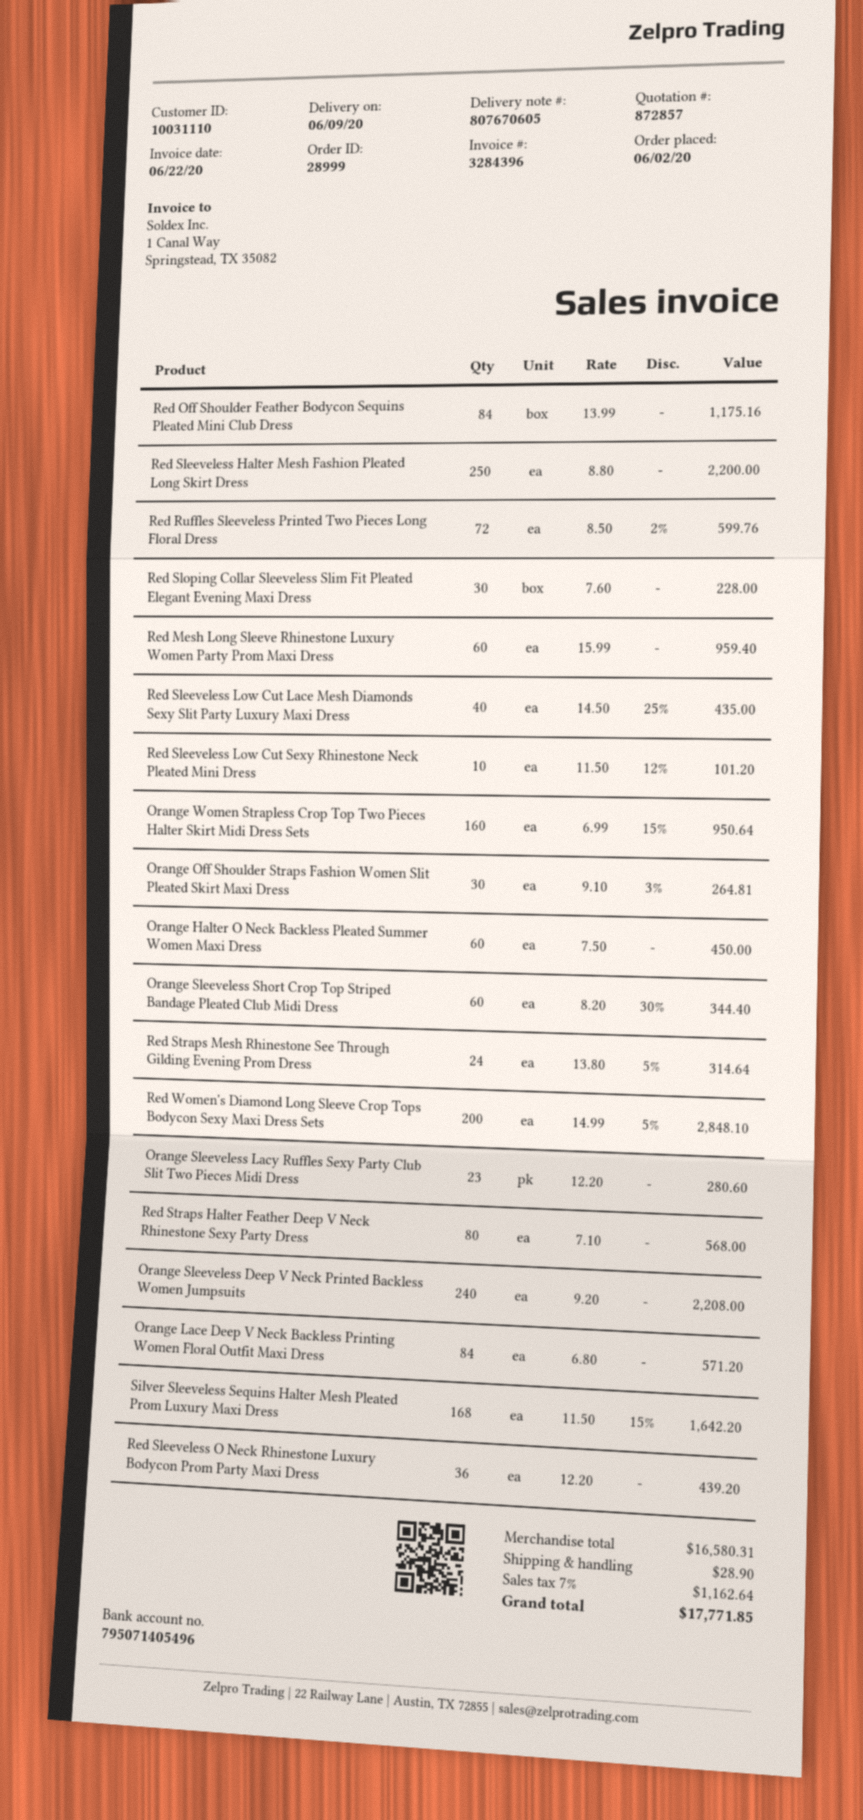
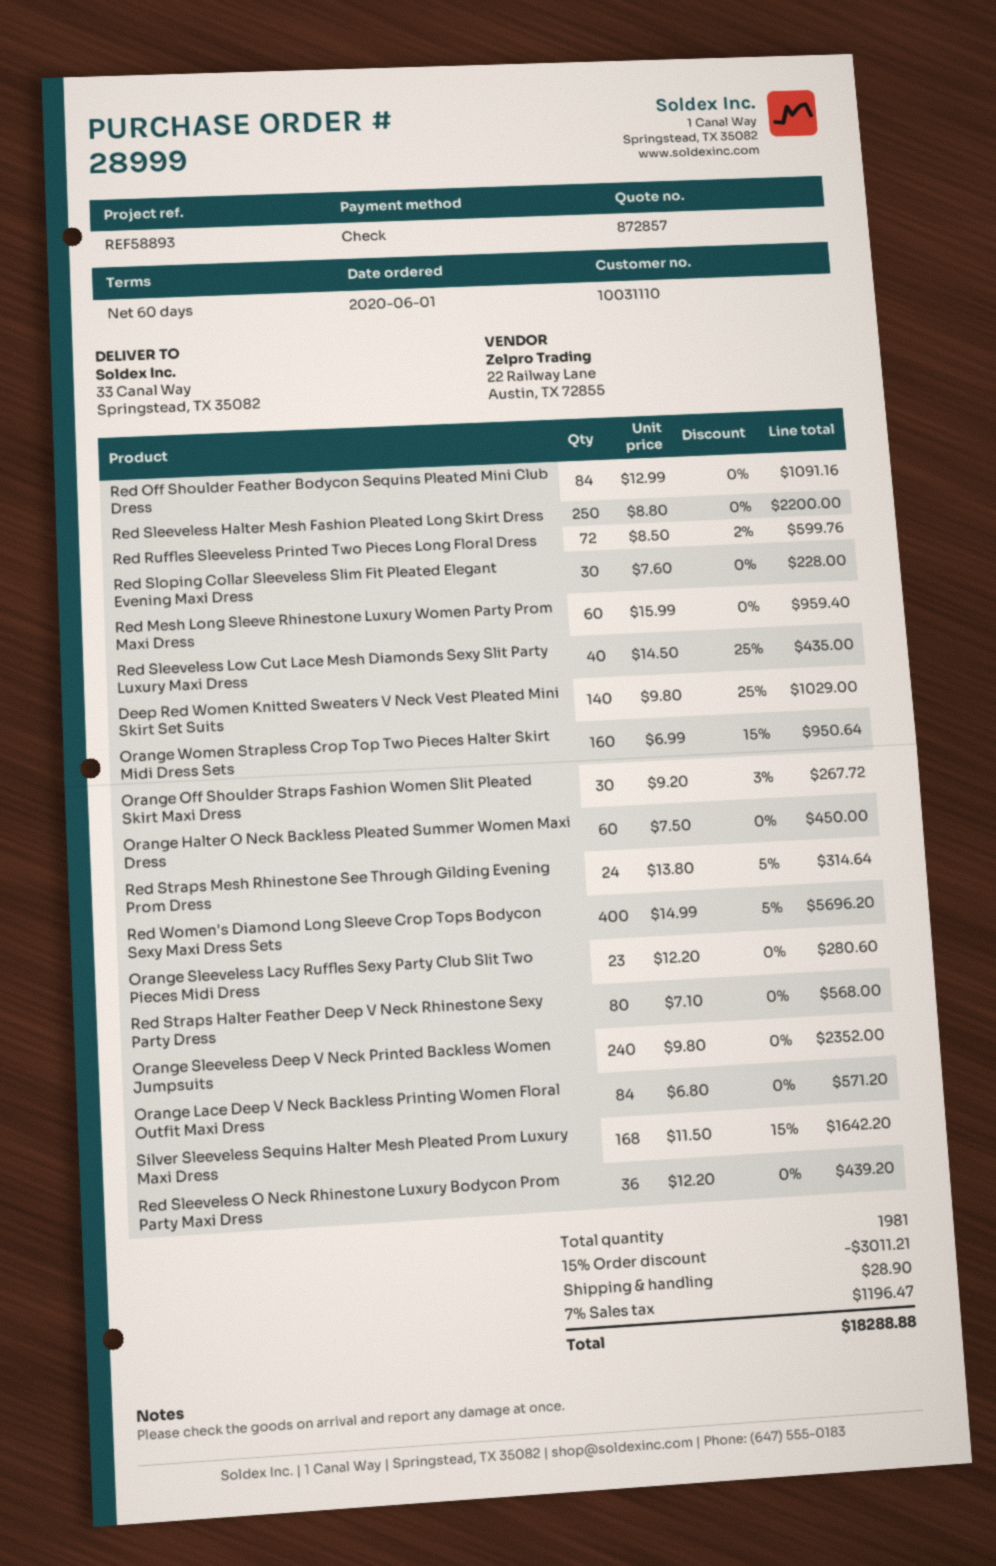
order date: 2020-06-02 -> 2020-06-01
Red Off Shoulder Feather Bodycon Sequins Pleated Mini Club Dress: 84 x 13.99 = 1175.16 -> 84 x 12.99 = 1091.16
Red Sleeveless Low Cut Sexy Rhinestone Neck Pleated Mini Dress: 10 x 11.50 - 12% = 101.20 -> none
Orange Off Shoulder Straps Fashion Women Slit Pleated Skirt Maxi Dress: 30 x 9.10 - 3% = 264.81 -> 30 x 9.20 - 3% = 267.72
Orange Sleeveless Short Crop Top Striped Bandage Pleated Club Midi Dress: 60 x 8.20 - 30% = 344.40 -> none
Red Women's Diamond Long Sleeve Crop Tops Bodycon Sexy Maxi Dress Sets: 200 x 14.99 - 5% = 2848.10 -> 400 x 14.99 - 5% = 5696.20
Orange Sleeveless Deep V Neck Printed Backless Women Jumpsuits: 240 x 9.20 = 2208.00 -> 240 x 9.80 = 2352.00
Deep Red Women Knitted Sweaters V Neck Vest Pleated Mini Skirt Set Suits: none -> 140 x 9.80 - 25% = 1029.00
discount: none -> 15% = 3011.21
tax: 7% = 1162.64 -> 7% = 1196.47
total: 17771.85 -> 18288.88

